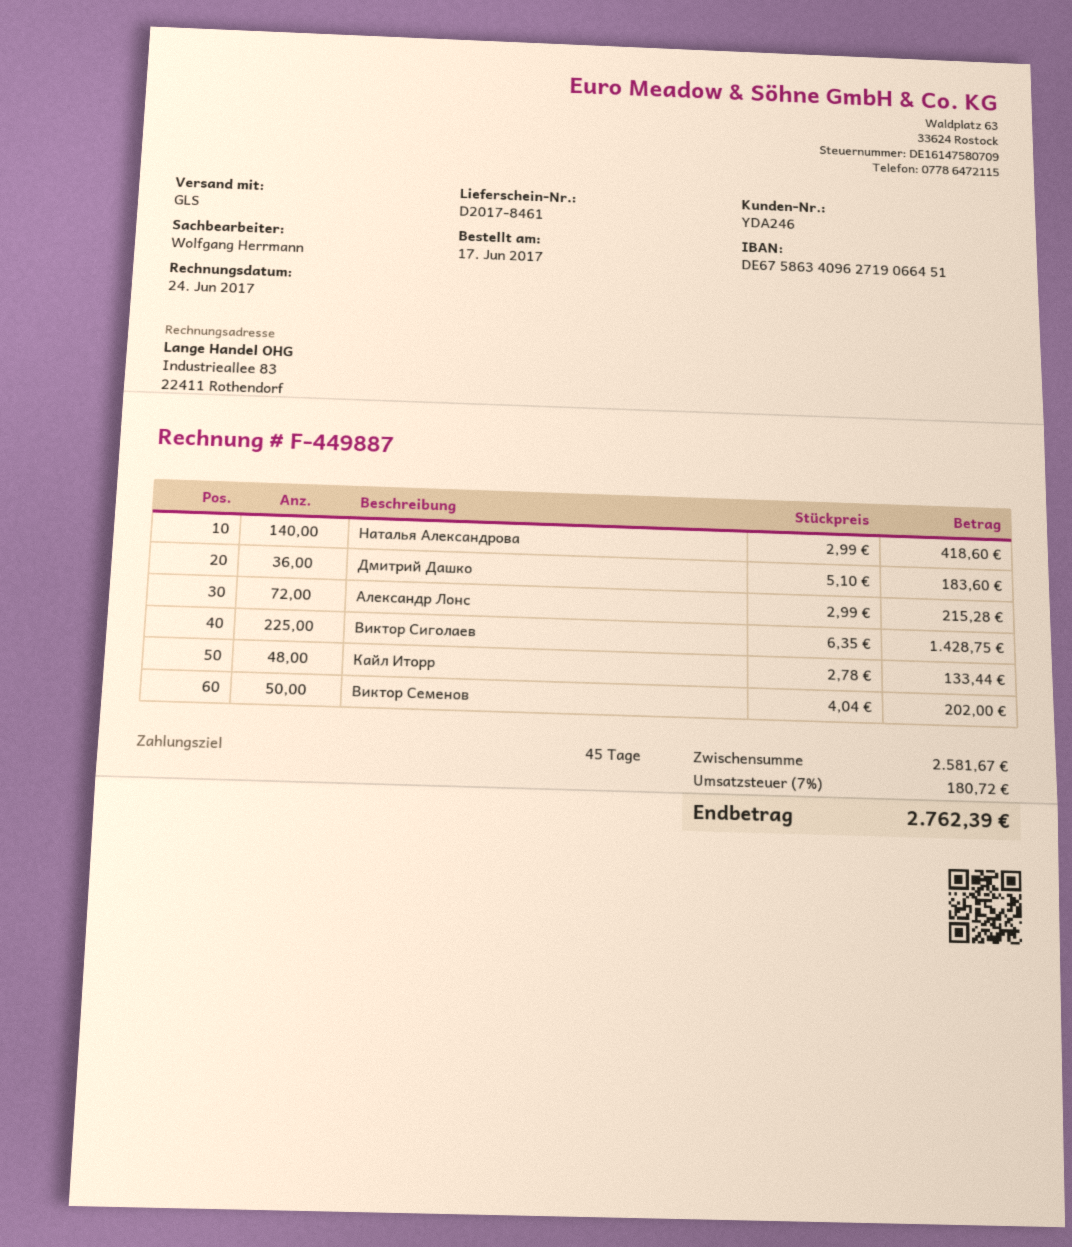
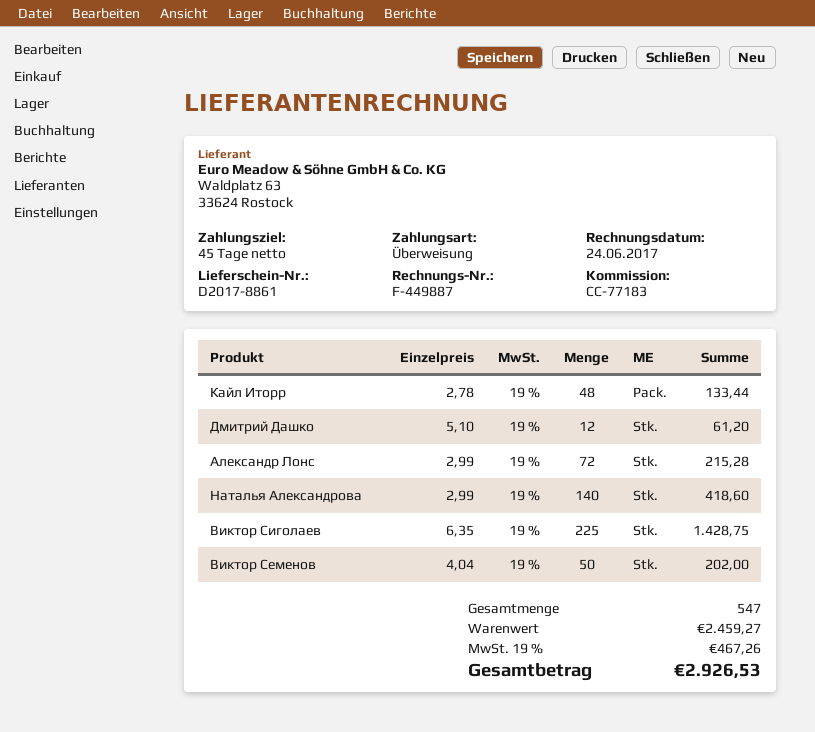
delivery note number: D2017-8461 -> D2017-8861
Дмитрий Дашко: 36 x 5.10 = 183.60 -> 12 x 5.10 = 61.20
subtotal: 2581.67 -> 2459.27
tax: 7% = 180.72 -> 19% = 467.26
total: 2762.39 -> 2926.53

